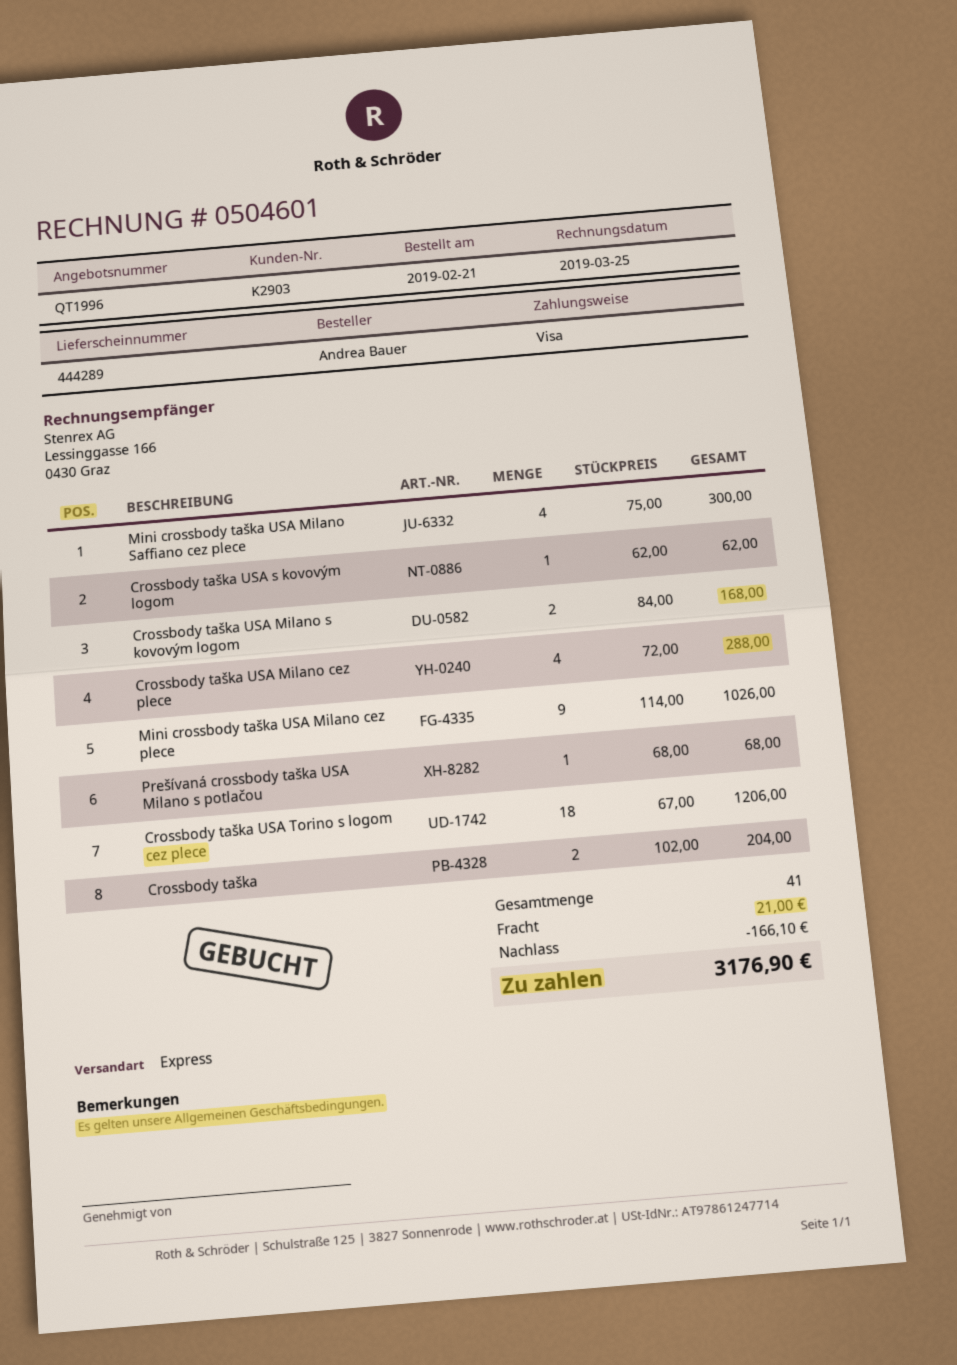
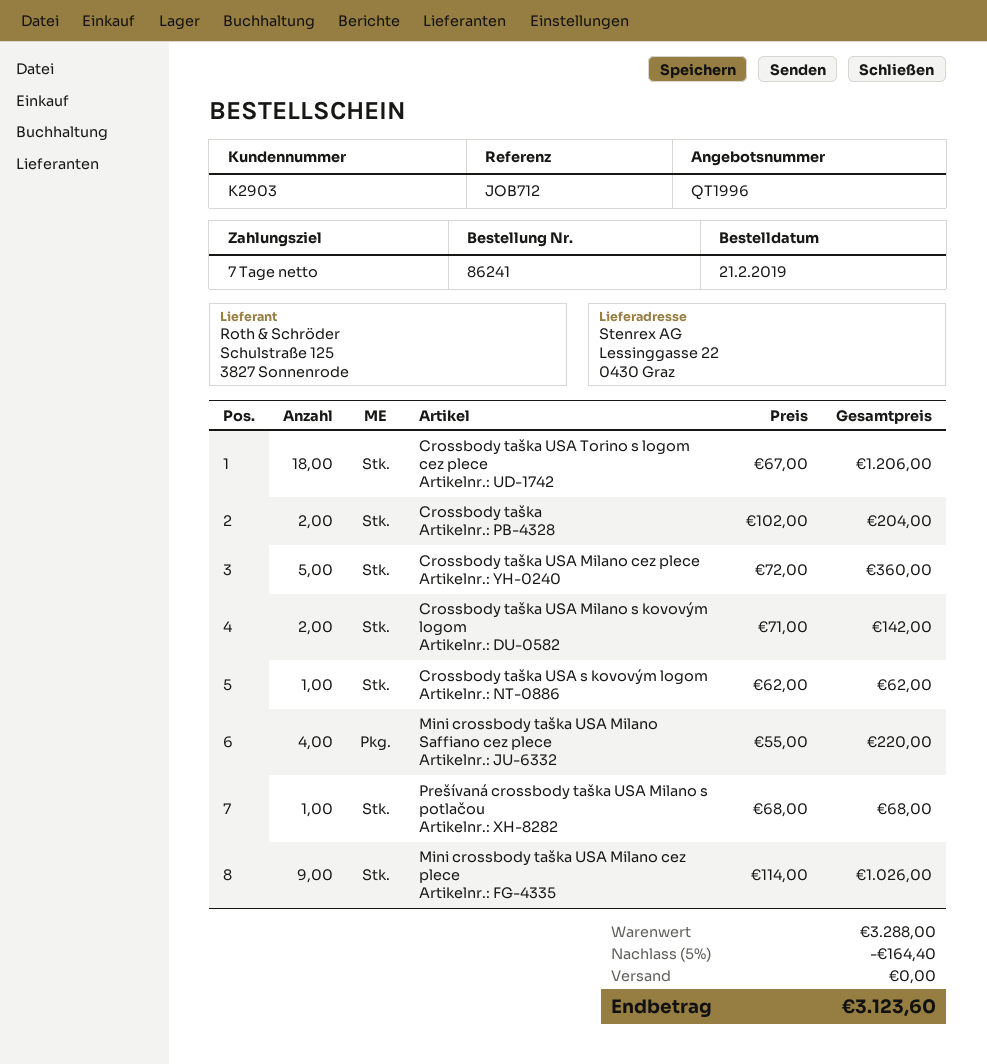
Mini crossbody taška USA Milano Saffiano cez plece: 4 x 75.00 = 300.00 -> 4 x 55.00 = 220.00
Crossbody taška USA Milano s kovovým logom: 2 x 84.00 = 168.00 -> 2 x 71.00 = 142.00
Crossbody taška USA Milano cez plece: 4 x 72.00 = 288.00 -> 5 x 72.00 = 360.00
discount: 166.10 -> 164.40
shipping: 21.00 -> 0.00
total: 3176.90 -> 3123.60

